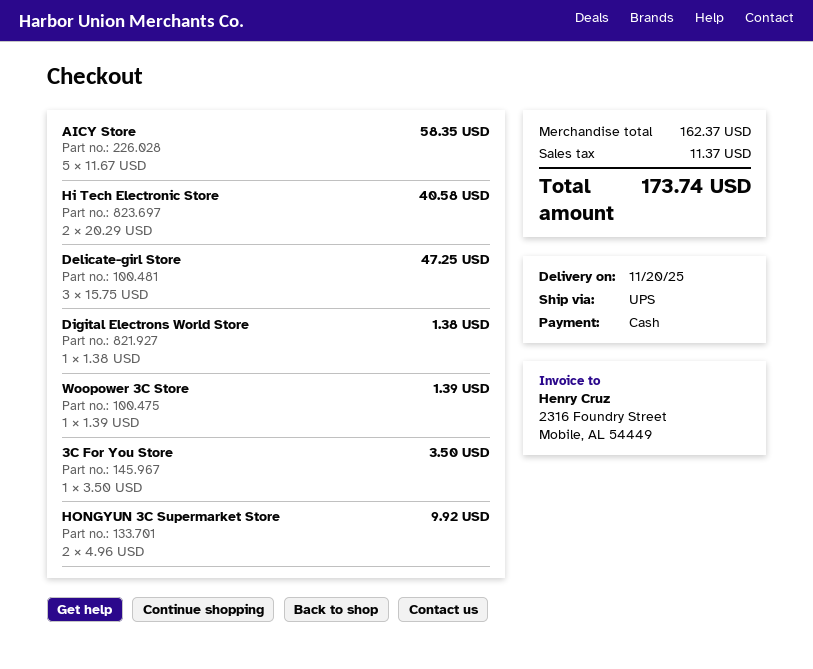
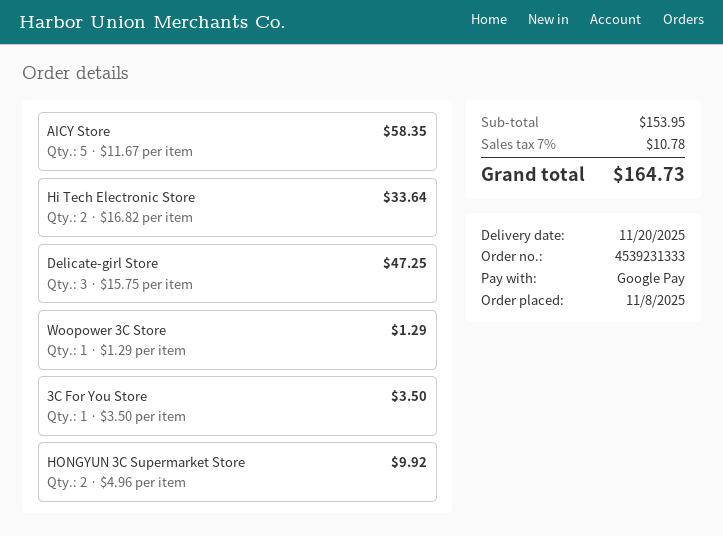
payment method: cash -> Google Pay
Hi Tech Electronic Store: 2 x 20.29 = 40.58 -> 2 x 16.82 = 33.64
Digital Electrons World Store: 1 x 1.38 = 1.38 -> none
Woopower 3C Store: 1 x 1.39 = 1.39 -> 1 x 1.29 = 1.29
subtotal: 162.37 -> 153.95
tax: 11.37 -> 10.78
total: 173.74 -> 164.73

